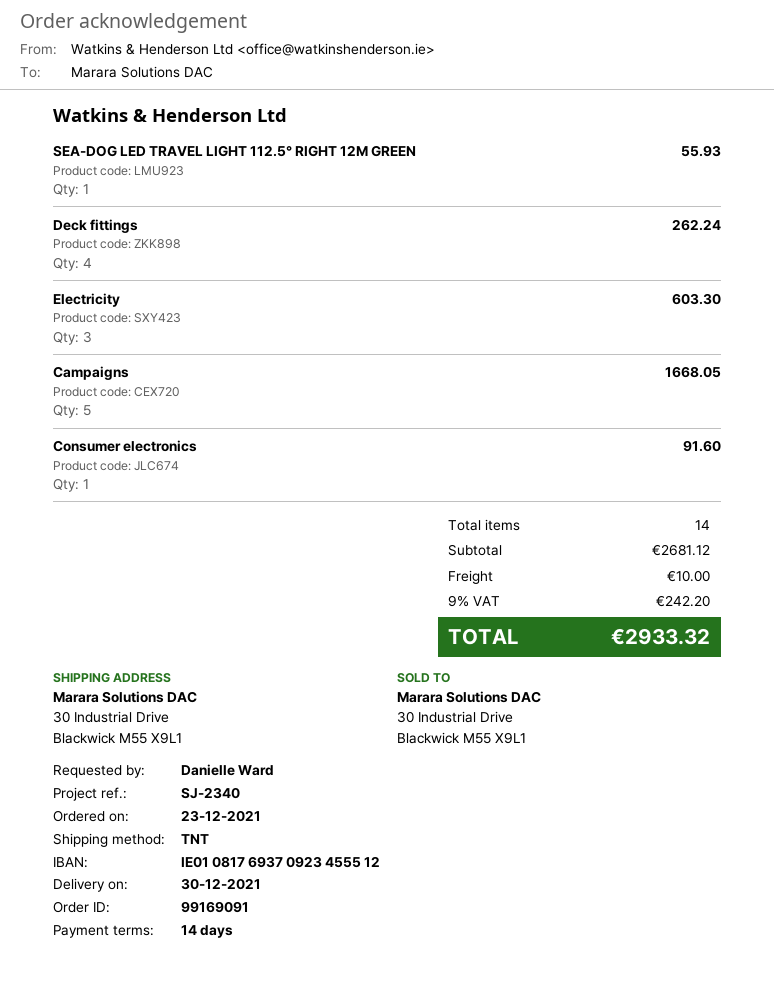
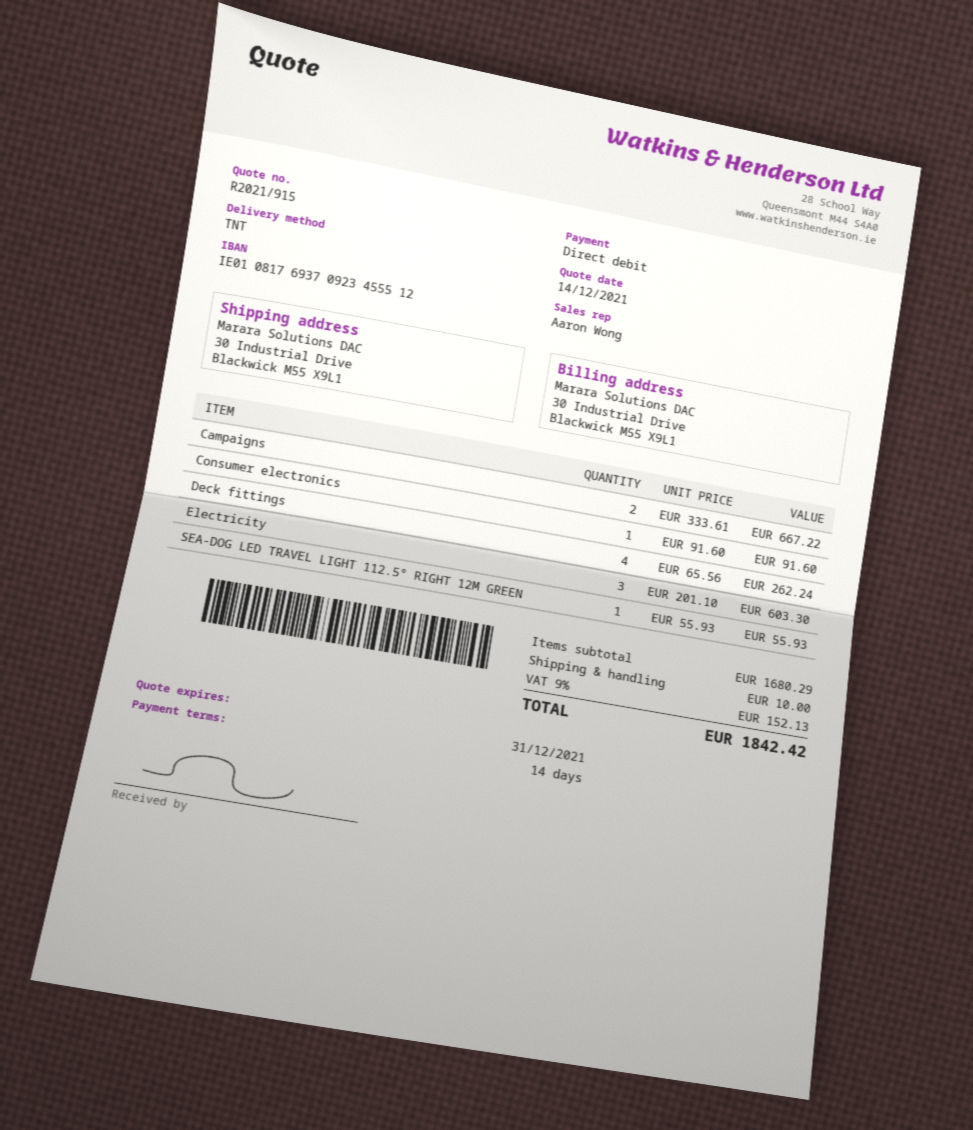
Campaigns: 5 for 1668.05 -> 2 for 667.22
subtotal: 2681.12 -> 1680.29
tax: 9% = 242.20 -> 9% = 152.13
total: 2933.32 -> 1842.42

